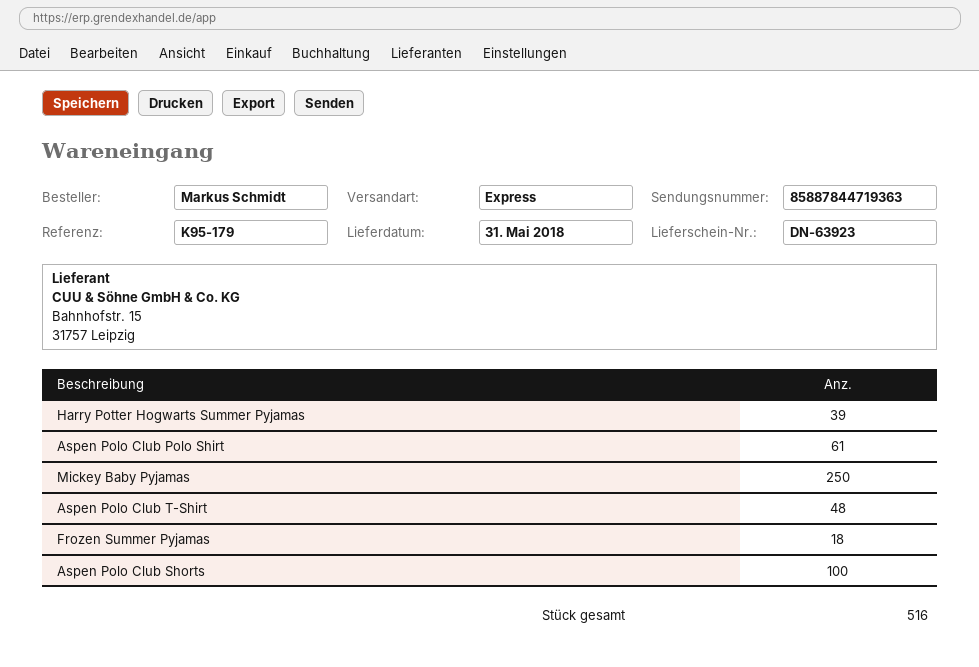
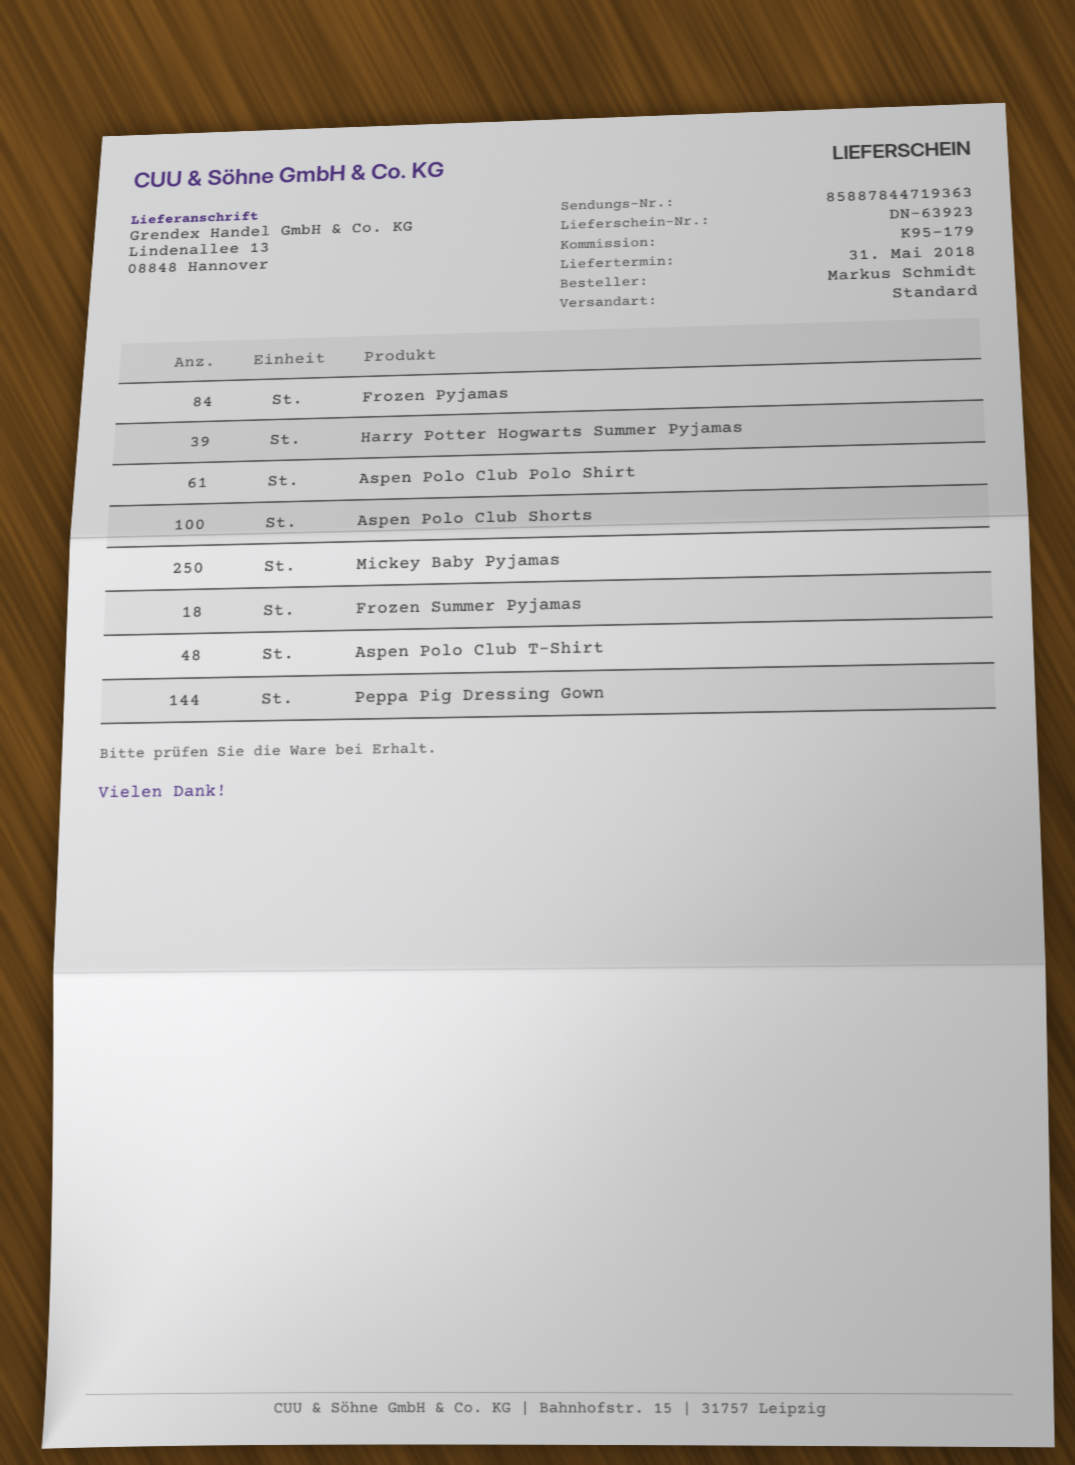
shipping method: express -> standard
Frozen Pyjamas: none -> 84
Peppa Pig Dressing Gown: none -> 144

